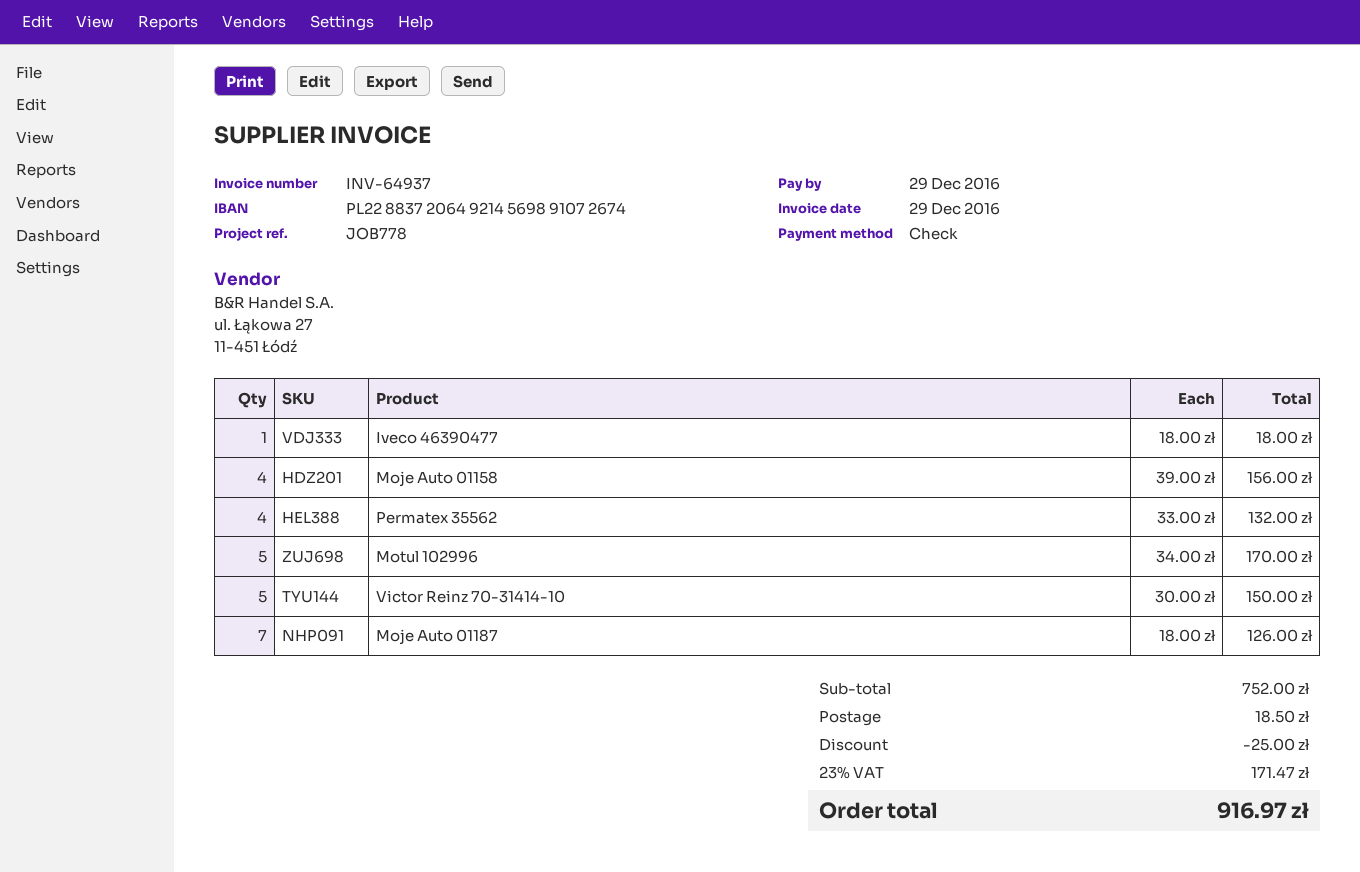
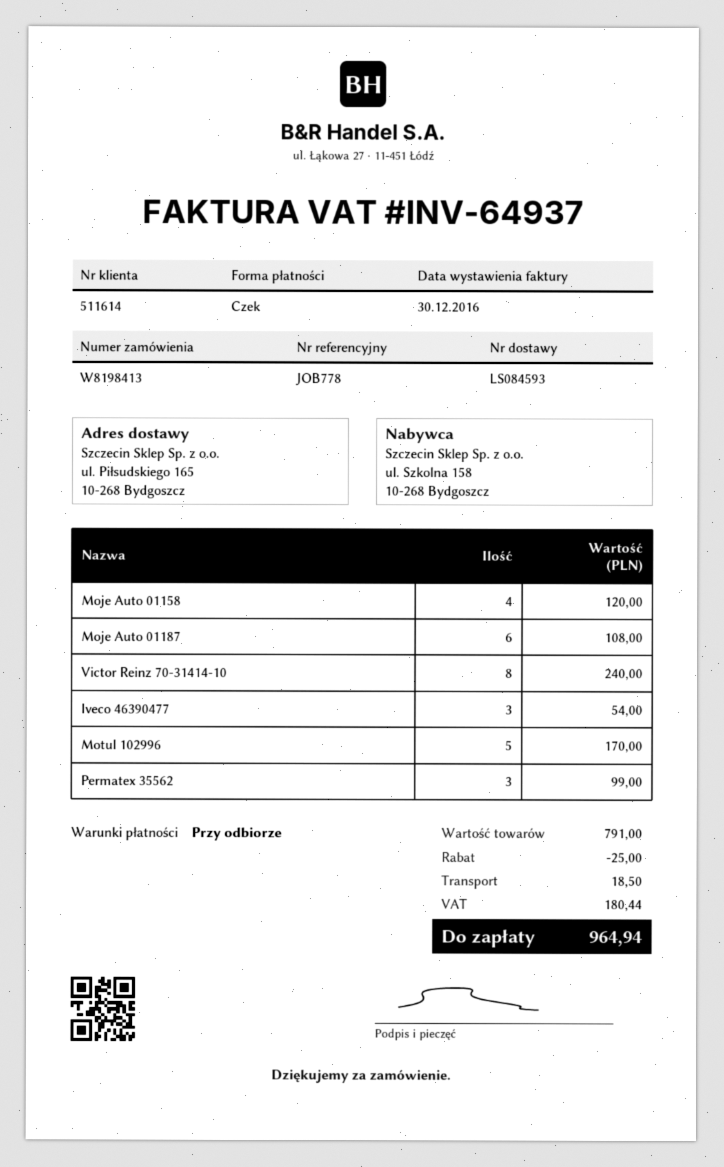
invoice date: 2016-12-29 -> 2016-12-30
Iveco 46390477: 1 for 18.00 -> 3 for 54.00
Moje Auto 01158: 4 for 156.00 -> 4 for 120.00
Permatex 35562: 4 for 132.00 -> 3 for 99.00
Victor Reinz 70-31414-10: 5 for 150.00 -> 8 for 240.00
Moje Auto 01187: 7 for 126.00 -> 6 for 108.00
subtotal: 752.00 -> 791.00
tax: 171.47 -> 180.44
total: 916.97 -> 964.94

